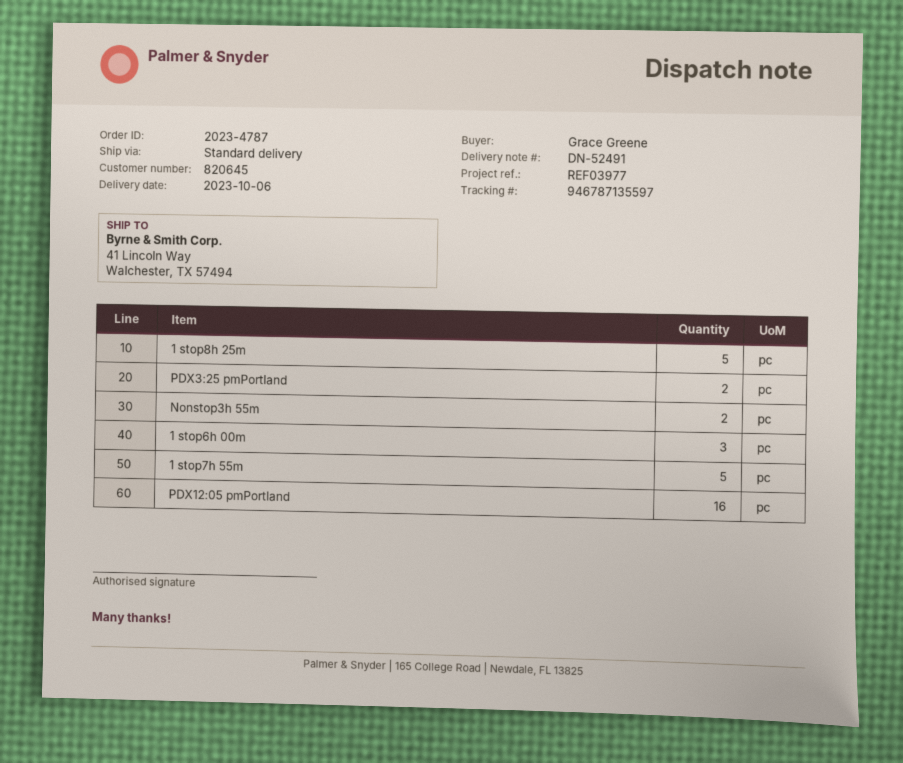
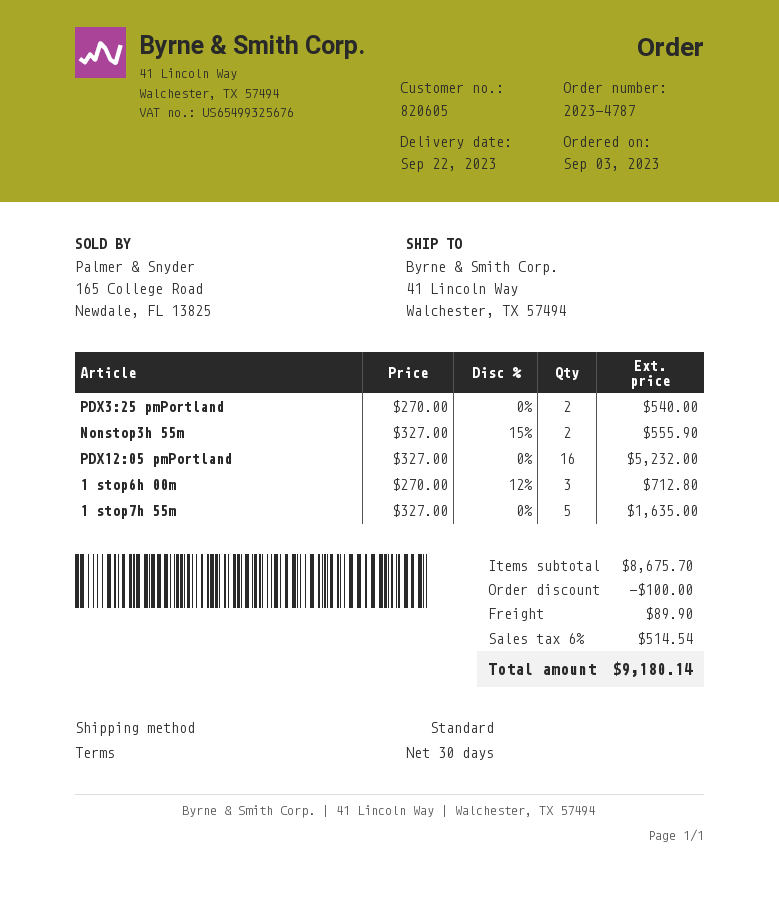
delivery date: 2023-10-06 -> 2023-09-22
customer number: 820645 -> 820605
1 stop8h 25m: 5 -> none

